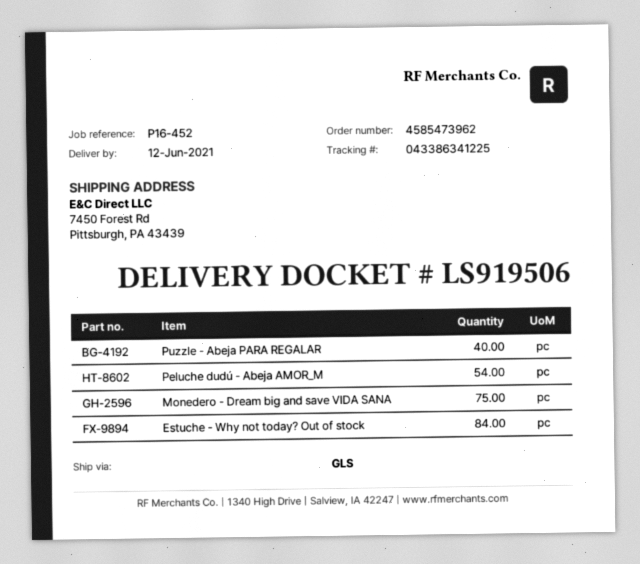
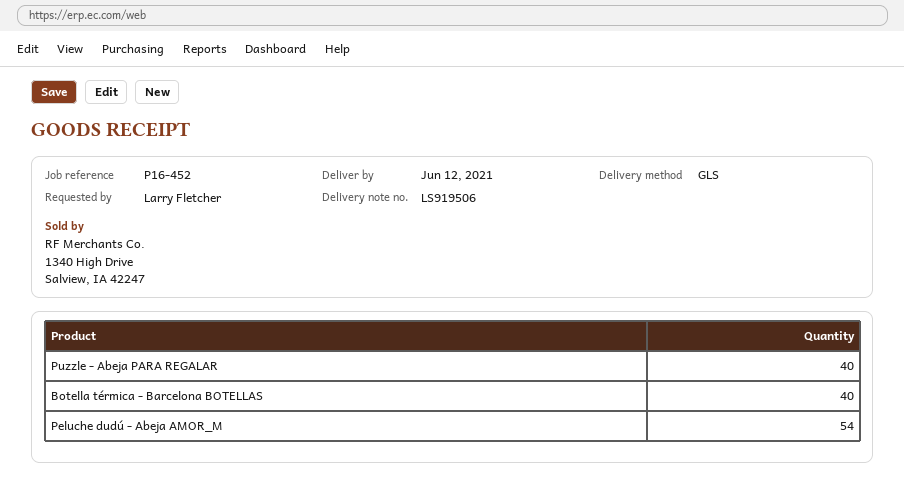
Monedero - Dream big and save VIDA SANA: 75 -> none
Estuche - Why not today? Out of stock: 84 -> none
Botella térmica - Barcelona BOTELLAS: none -> 40

